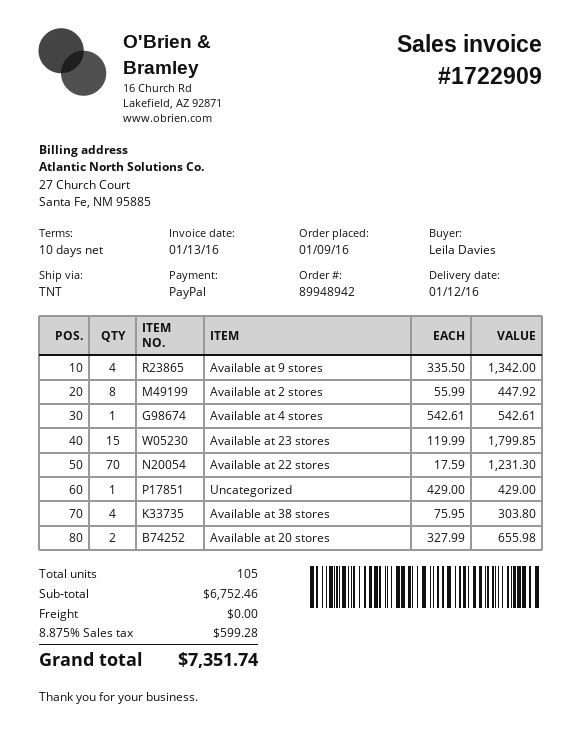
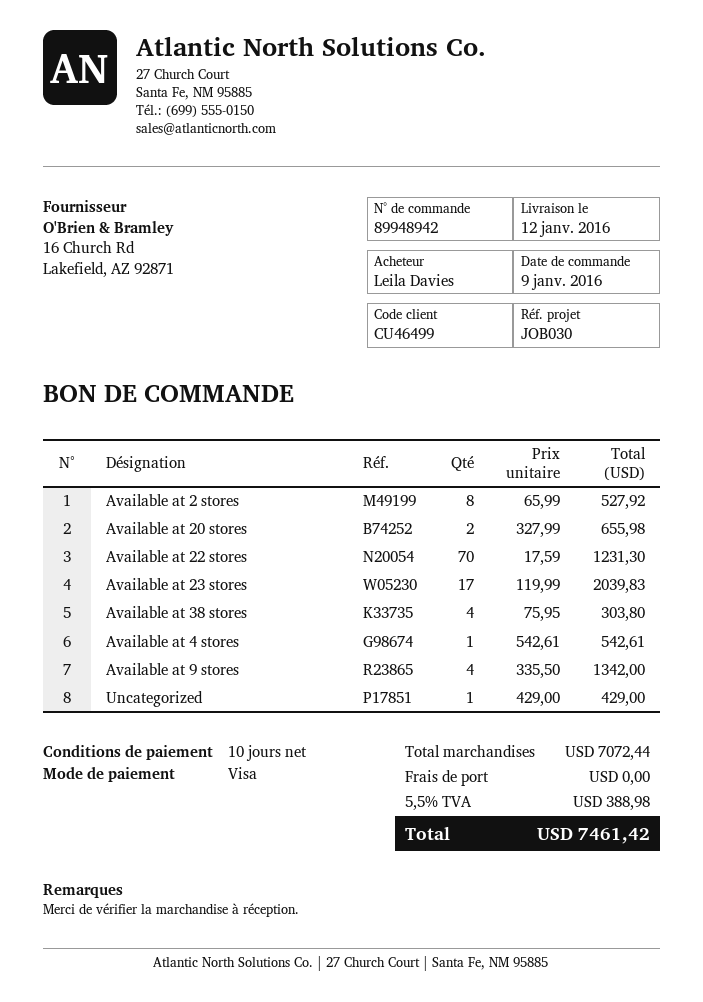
payment method: PayPal -> Visa
Available at 2 stores: 8 x 55.99 = 447.92 -> 8 x 65.99 = 527.92
Available at 23 stores: 15 x 119.99 = 1799.85 -> 17 x 119.99 = 2039.83
subtotal: 6752.46 -> 7072.44
tax: 8.875% = 599.28 -> 5.5% = 388.98
total: 7351.74 -> 7461.42

